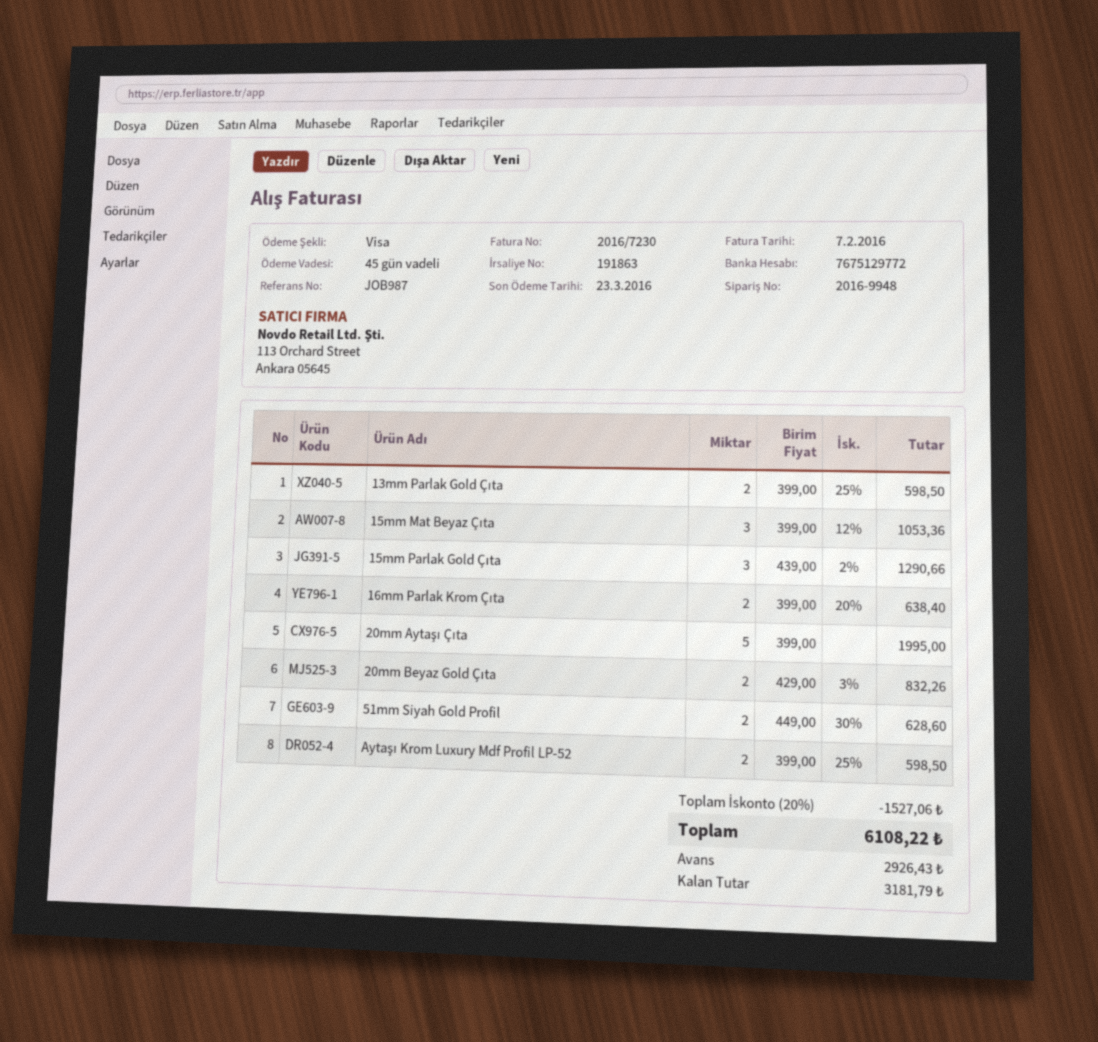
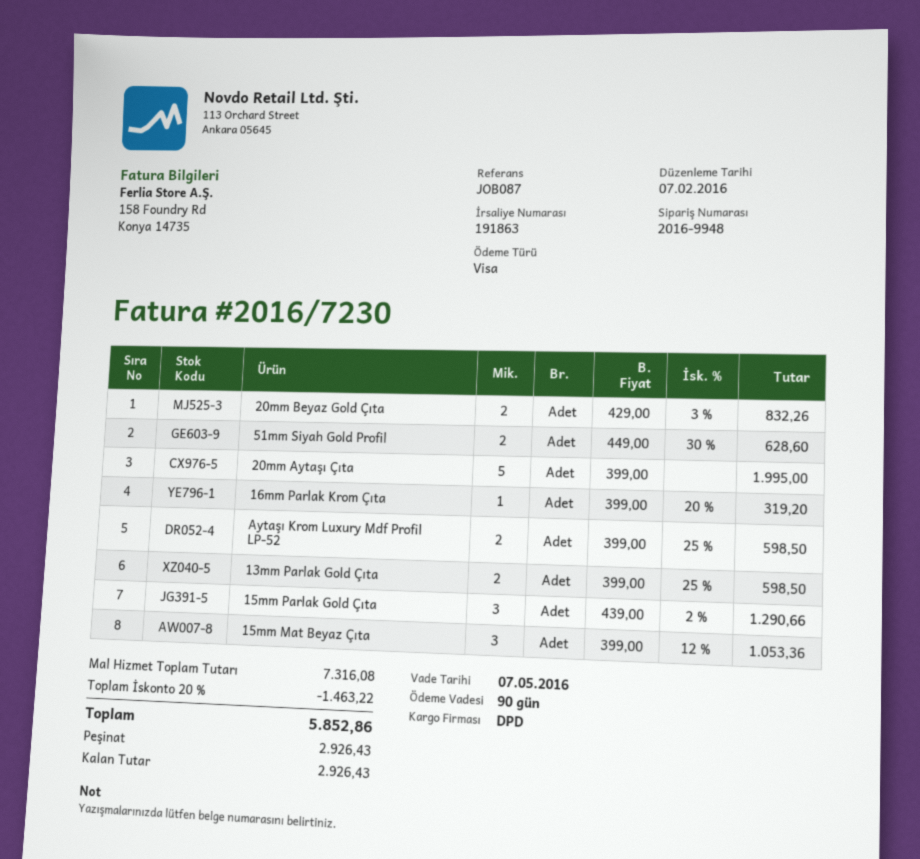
payment terms: 45 days -> 90 days
due date: 2016-03-23 -> 2016-05-07
reference: JOB987 -> JOB087
16mm Parlak Krom Çıta: 2 x 399.00 - 20% = 638.40 -> 1 x 399.00 - 20% = 319.20
discount: 20% = 1527.06 -> 20% = 1463.22
total: 6108.22 -> 5852.86
balance: 3181.79 -> 2926.43

